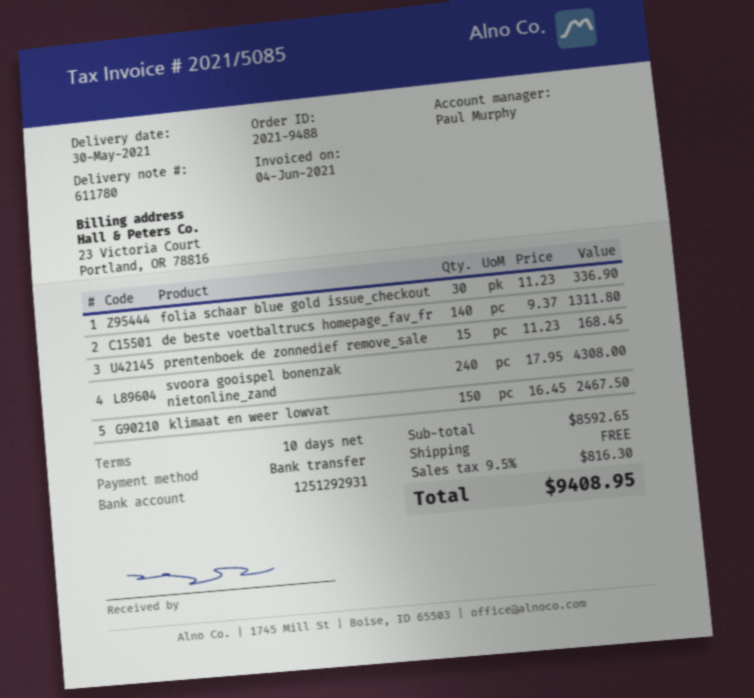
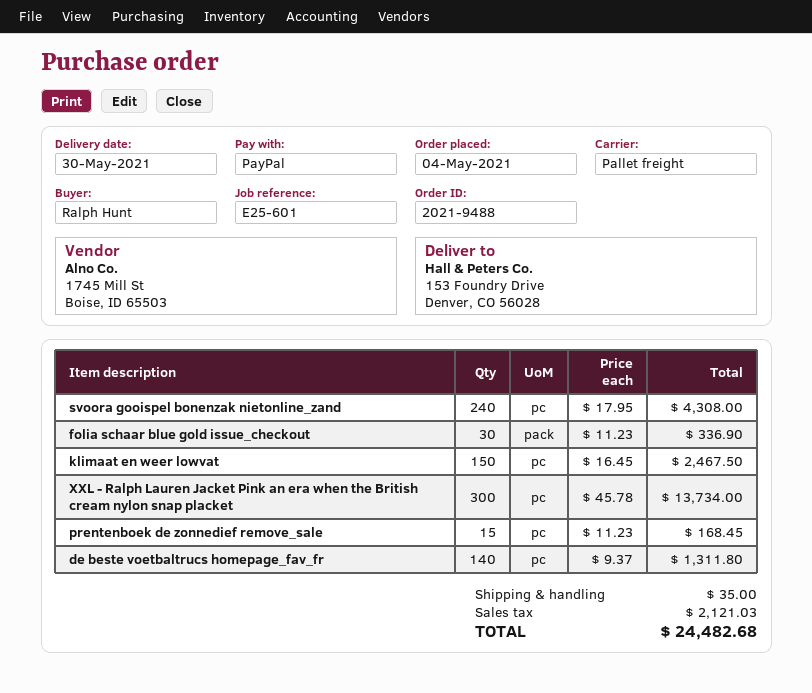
payment method: bank transfer -> PayPal
XXL - Ralph Lauren Jacket Pink an era when the British cream nylon snap placket: none -> 300 x 45.78 = 13734.00
shipping: 0.00 -> 35.00
tax: 816.30 -> 2121.03
total: 9408.95 -> 24482.68

